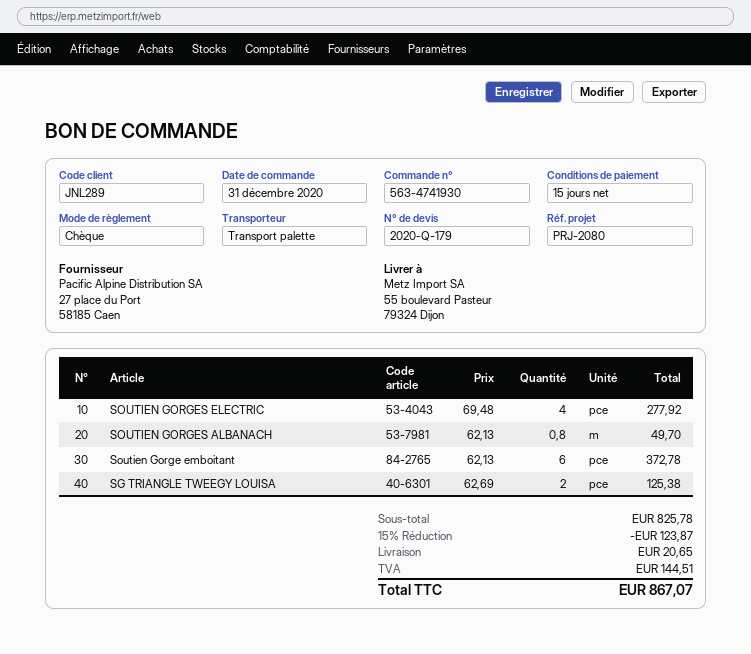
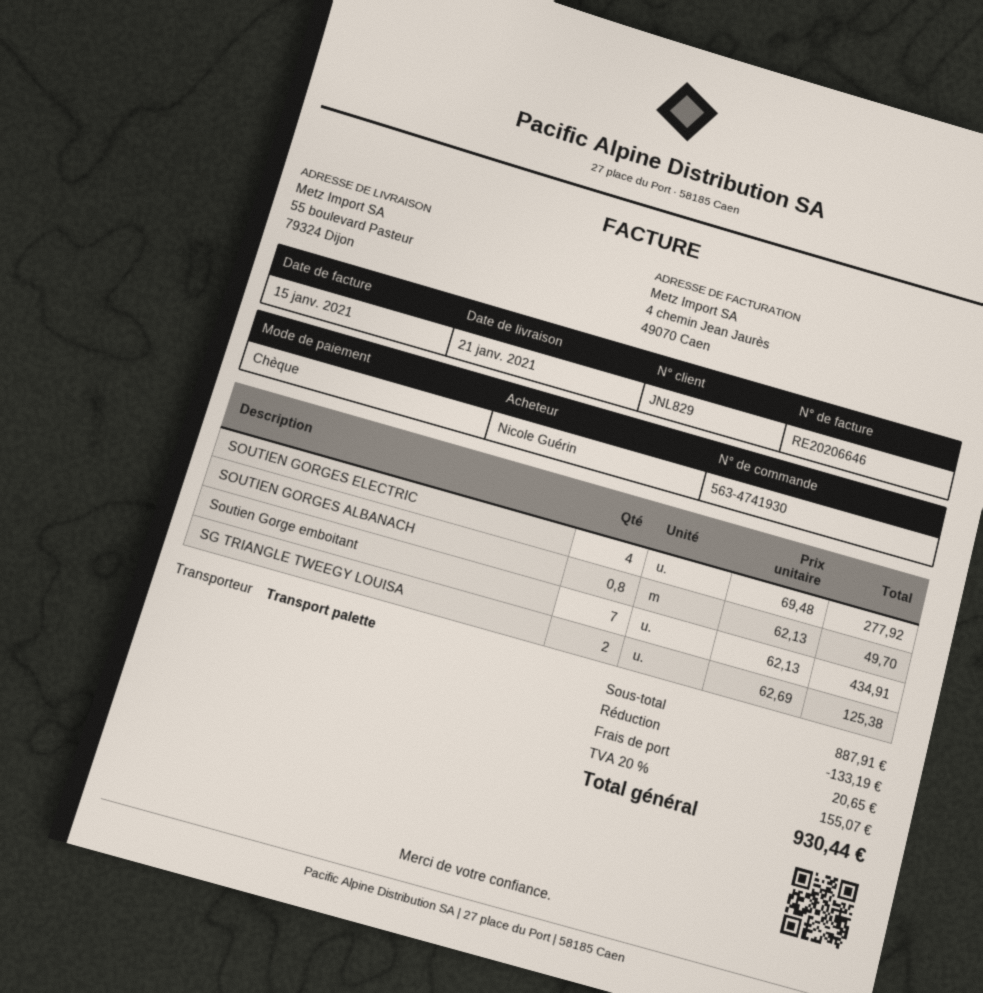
customer number: JNL289 -> JNL829
Soutien Gorge emboitant: 6 x 62.13 = 372.78 -> 7 x 62.13 = 434.91
subtotal: 825.78 -> 887.91
discount: 123.87 -> 133.19
tax: 144.51 -> 155.07
total: 867.07 -> 930.44

